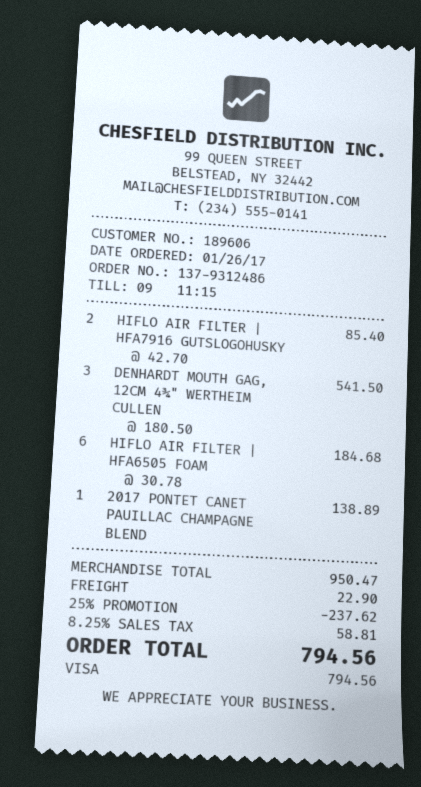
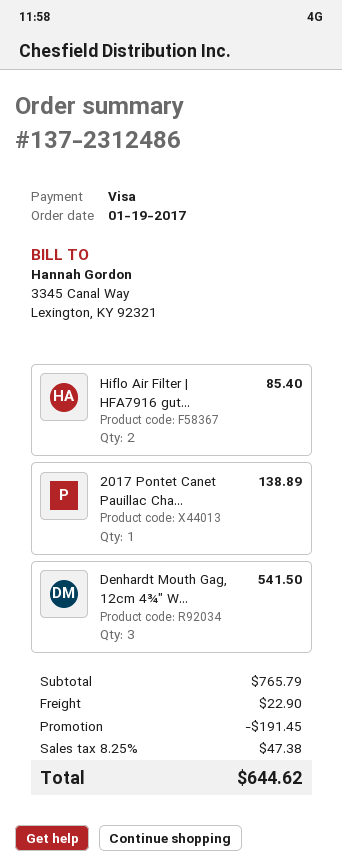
order number: 137-9312486 -> 137-2312486
order date: 2017-01-26 -> 2017-01-19
HIFLO AIR FILTER | HFA6505 FOAM: 6 for 184.68 -> none
subtotal: 950.47 -> 765.79
discount: 237.62 -> 191.45
tax: 8.25% = 58.81 -> 8.25% = 47.38
total: 794.56 -> 644.62

